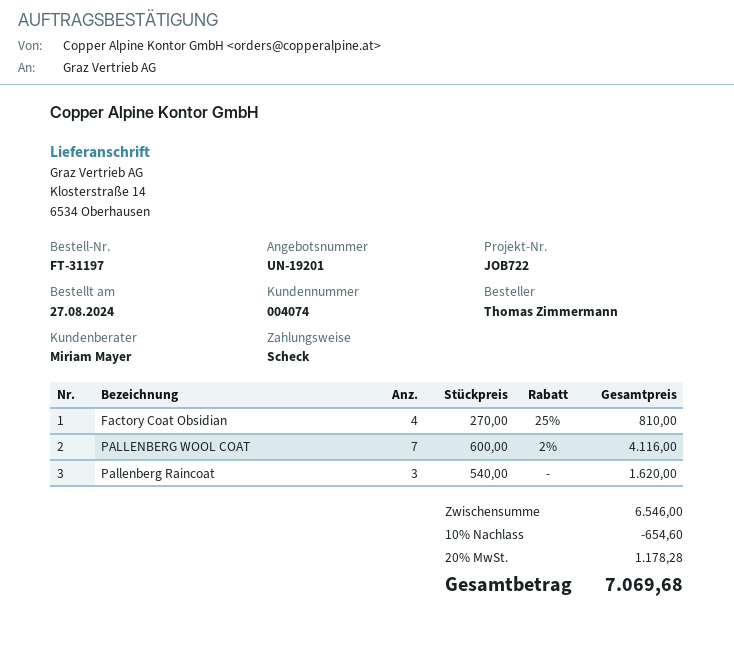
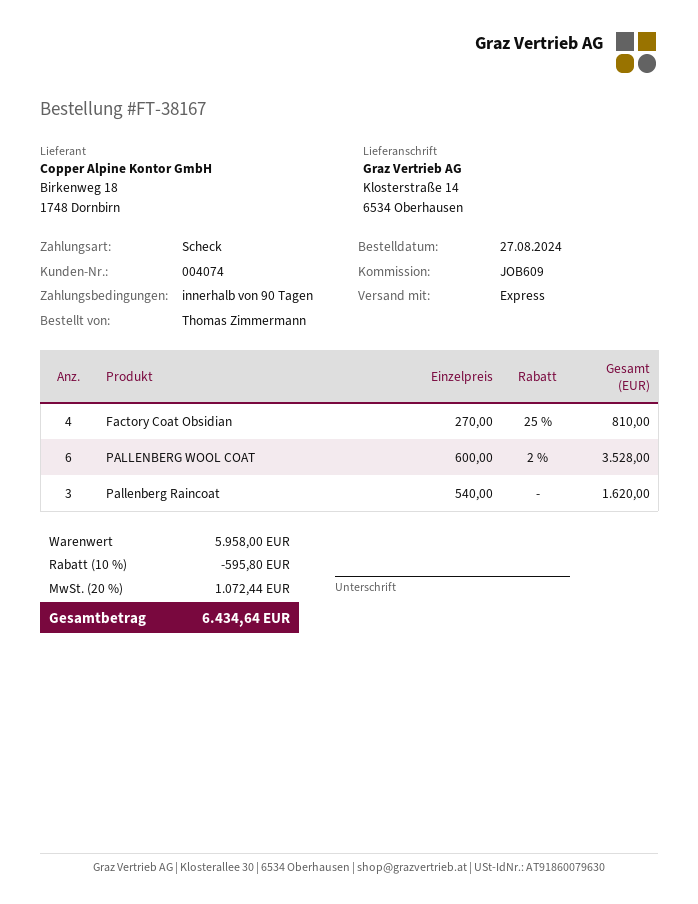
order number: FT-31197 -> FT-38167
reference: JOB722 -> JOB609
PALLENBERG WOOL COAT: 7 x 600.00 - 2% = 4116.00 -> 6 x 600.00 - 2% = 3528.00
subtotal: 6546.00 -> 5958.00
discount: 10% = 654.60 -> 10% = 595.80
tax: 20% = 1178.28 -> 20% = 1072.44
total: 7069.68 -> 6434.64

